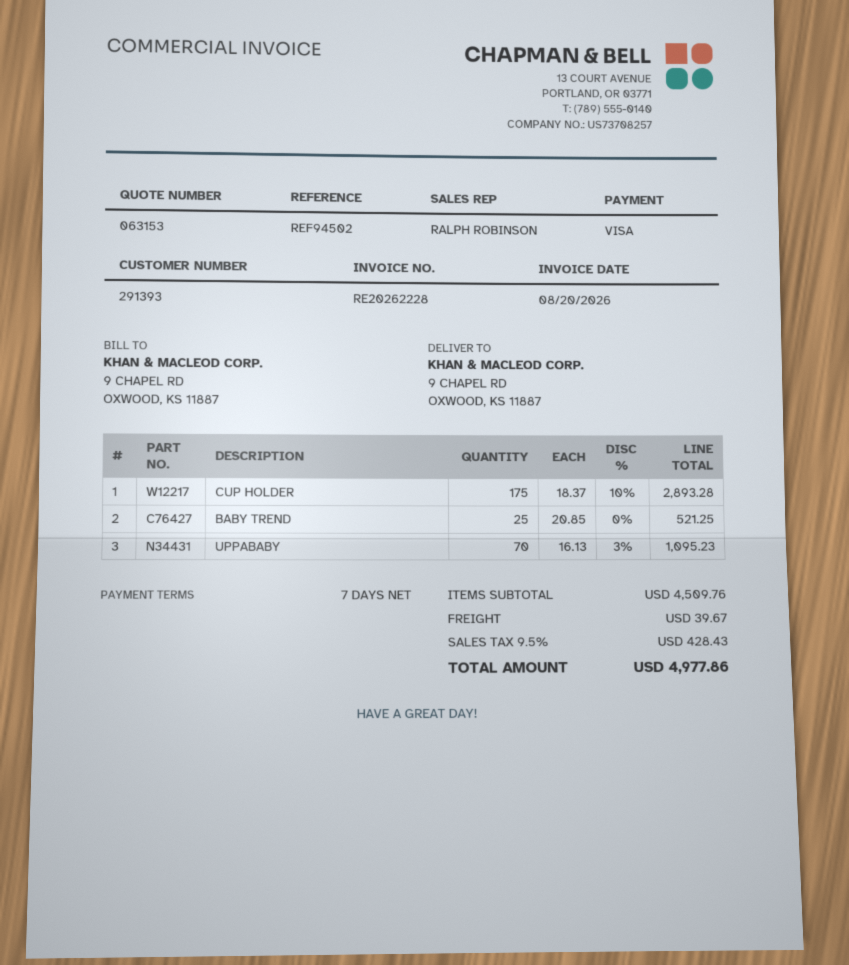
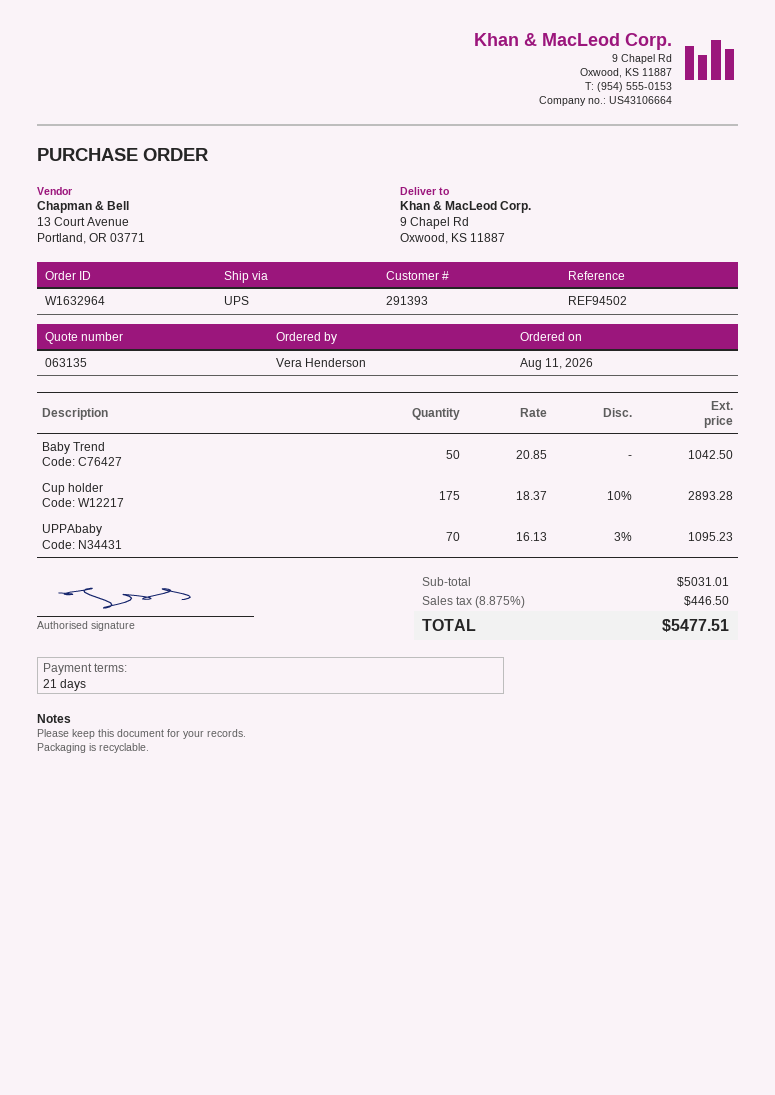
quote number: 063153 -> 063135
payment terms: 7 days -> 21 days
BABY TREND: 25 x 20.85 = 521.25 -> 50 x 20.85 = 1042.50
subtotal: 4509.76 -> 5031.01
shipping: 39.67 -> none
tax: 9.5% = 428.43 -> 8.875% = 446.50
total: 4977.86 -> 5477.51

